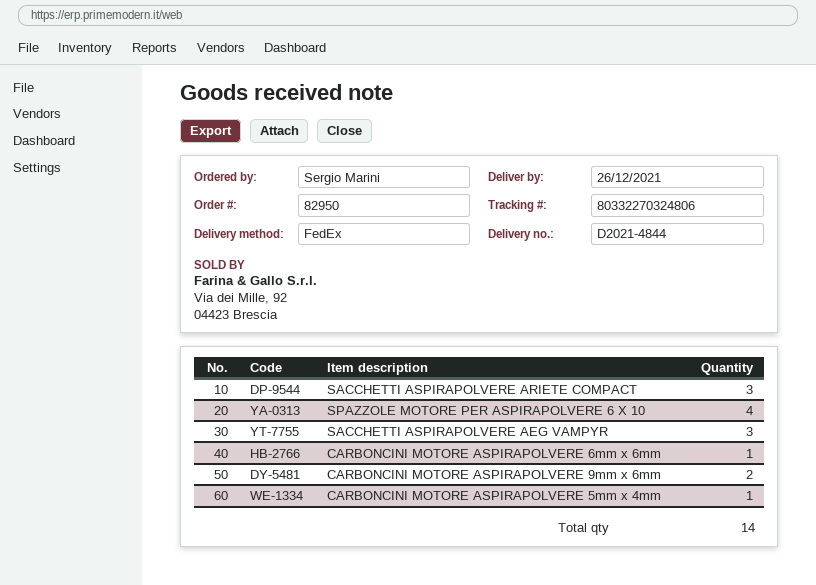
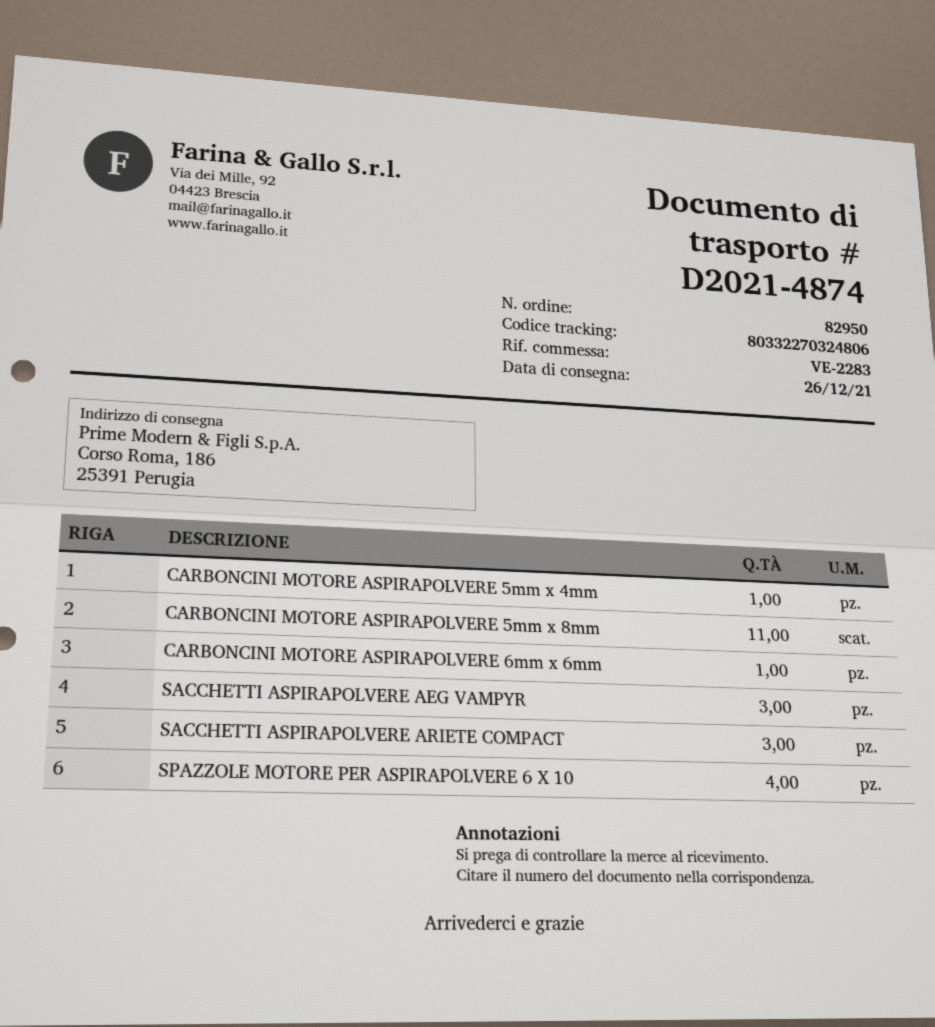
delivery note number: D2021-4844 -> D2021-4874
CARBONCINI MOTORE ASPIRAPOLVERE 9mm x 6mm: 2 -> none
CARBONCINI MOTORE ASPIRAPOLVERE 5mm x 8mm: none -> 11

